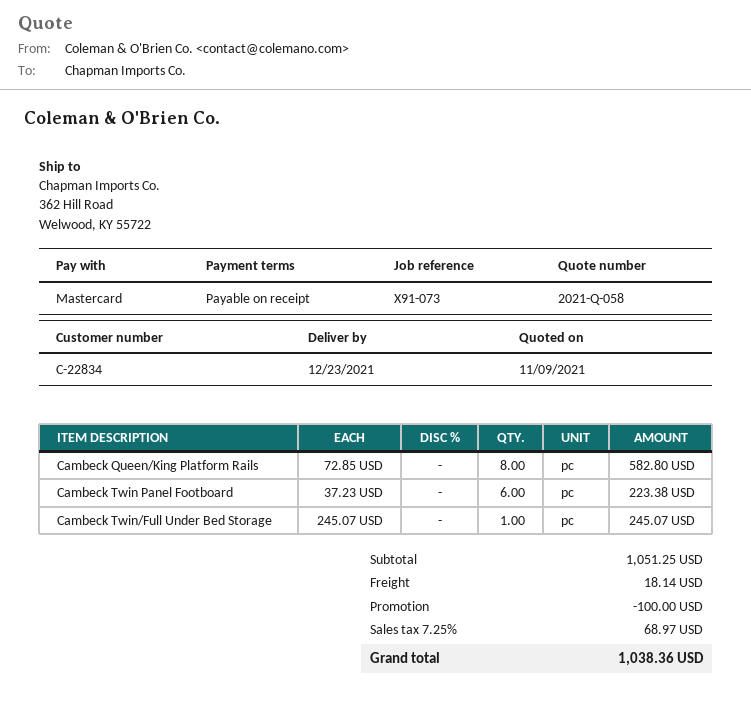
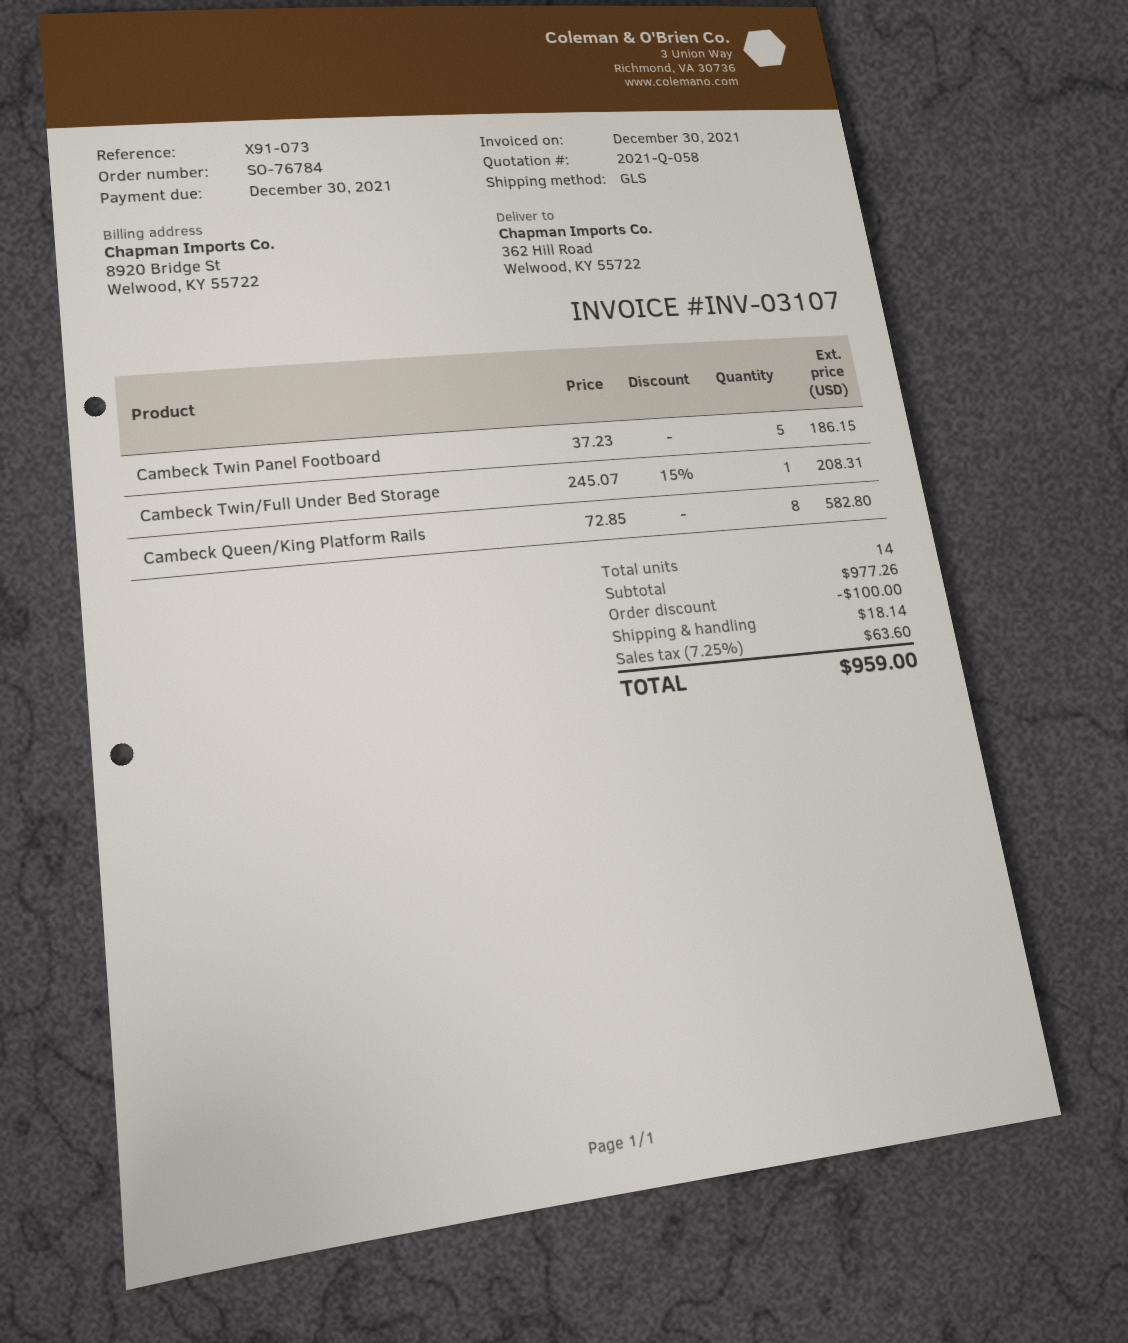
Cambeck Twin Panel Footboard: 6 x 37.23 = 223.38 -> 5 x 37.23 = 186.15
Cambeck Twin/Full Under Bed Storage: 1 x 245.07 = 245.07 -> 1 x 245.07 - 15% = 208.31
subtotal: 1051.25 -> 977.26
tax: 7.25% = 68.97 -> 7.25% = 63.60
total: 1038.36 -> 959.00

